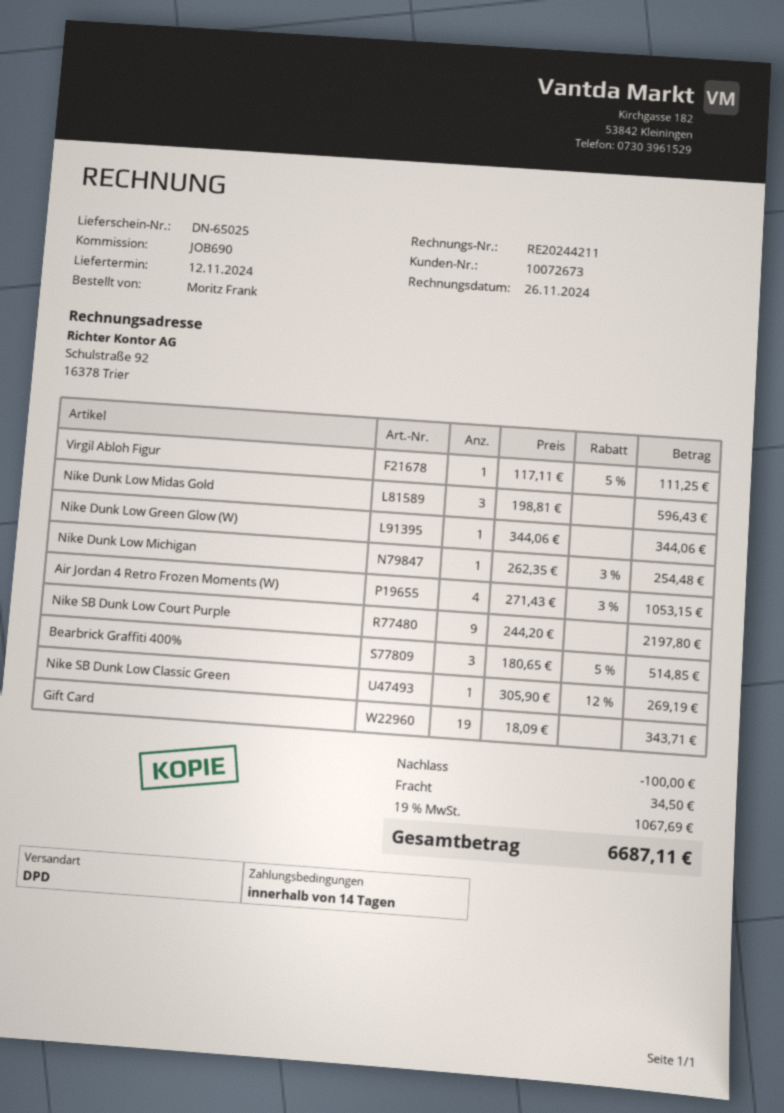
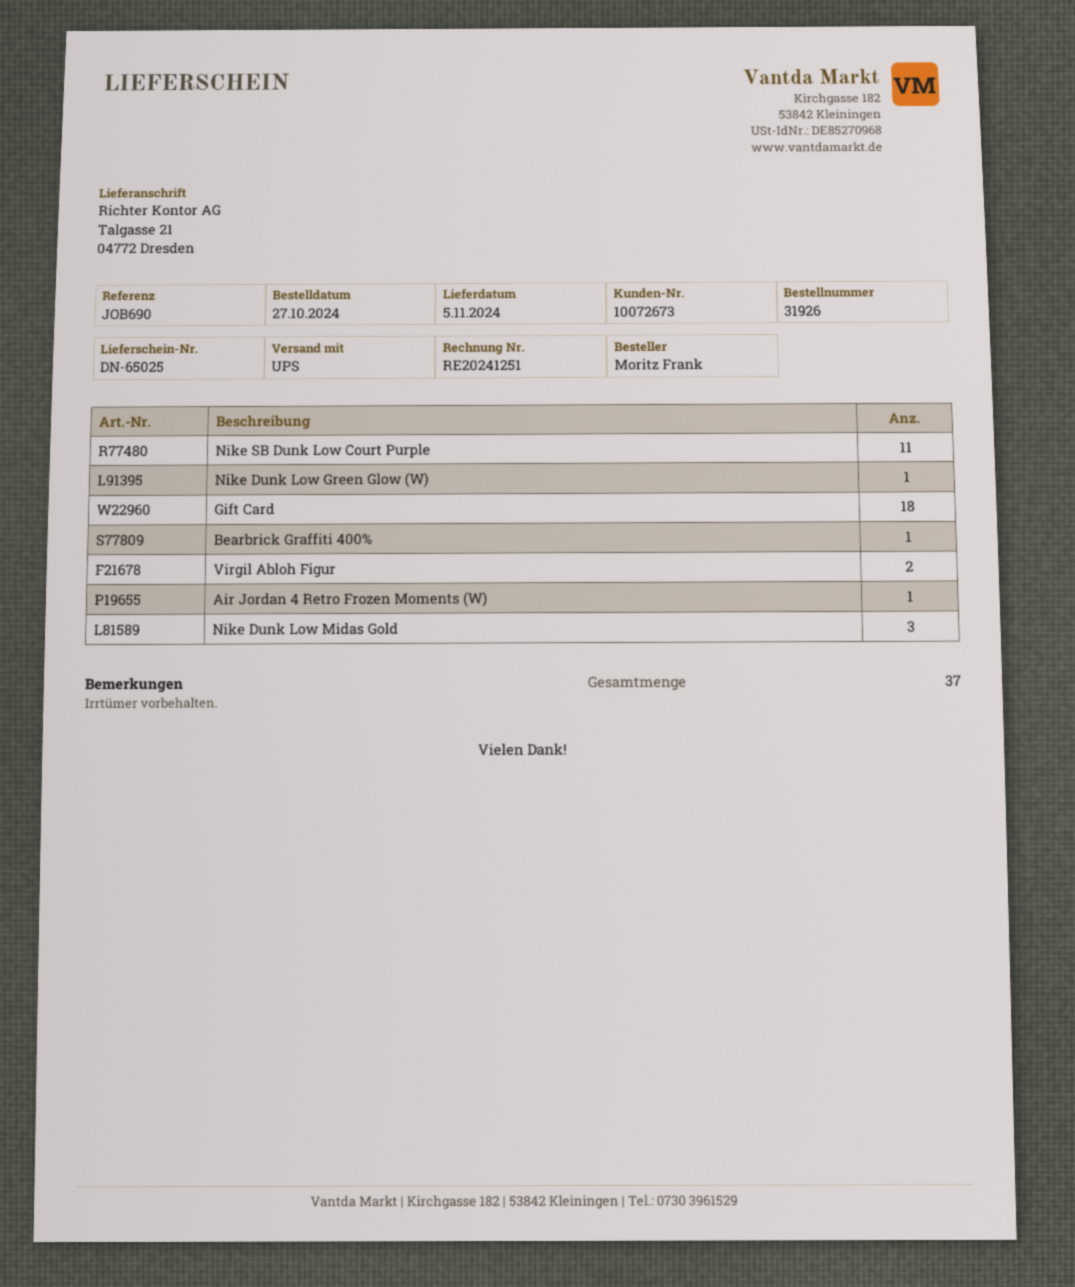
delivery date: 2024-11-12 -> 2024-11-05
invoice number: RE20244211 -> RE20241251
shipping method: DPD -> UPS
Virgil Abloh Figur: 1 -> 2
Nike Dunk Low Michigan: 1 -> none
Air Jordan 4 Retro Frozen Moments (W): 4 -> 1
Nike SB Dunk Low Court Purple: 9 -> 11
Bearbrick Graffiti 400%: 3 -> 1
Nike SB Dunk Low Classic Green: 1 -> none
Gift Card: 19 -> 18

